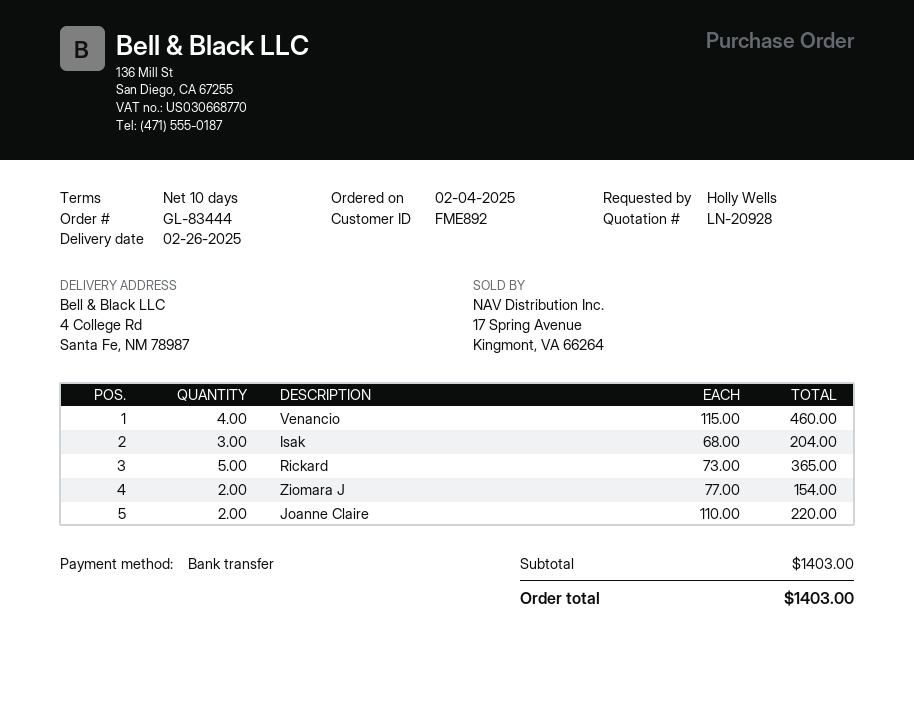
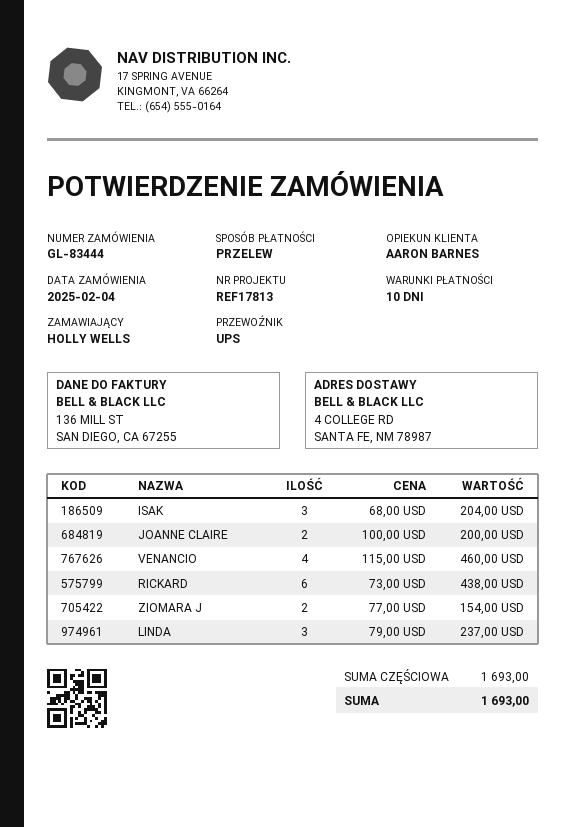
Rickard: 5 x 73.00 = 365.00 -> 6 x 73.00 = 438.00
Joanne Claire: 2 x 110.00 = 220.00 -> 2 x 100.00 = 200.00
LINDA: none -> 3 x 79.00 = 237.00
subtotal: 1403.00 -> 1693.00
total: 1403.00 -> 1693.00

